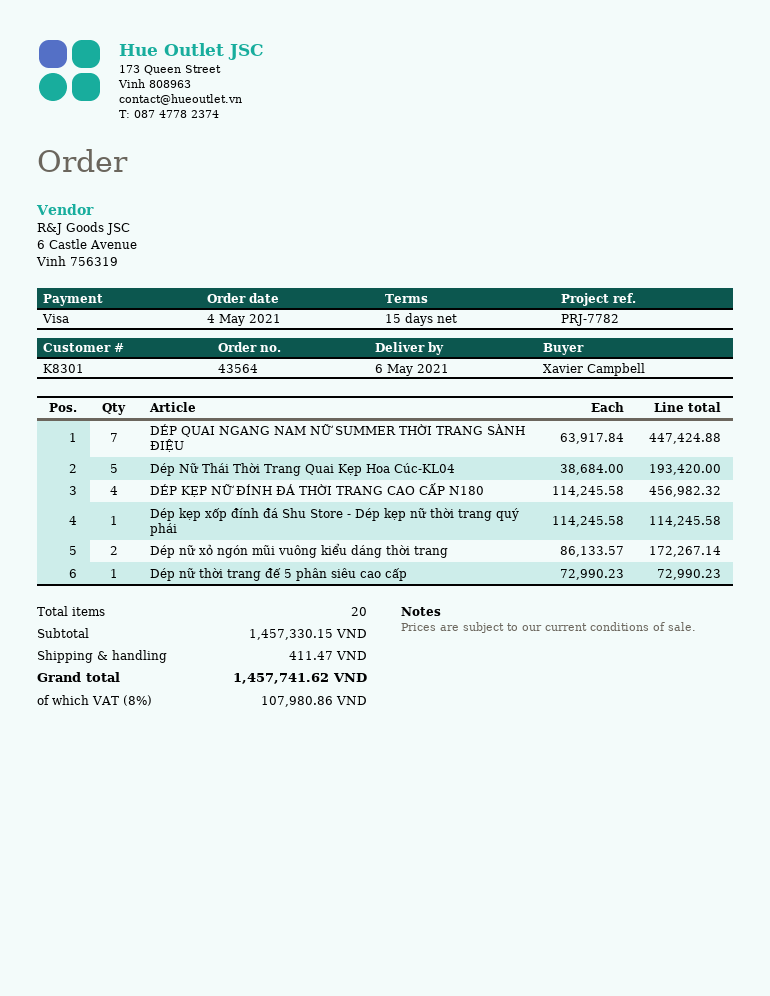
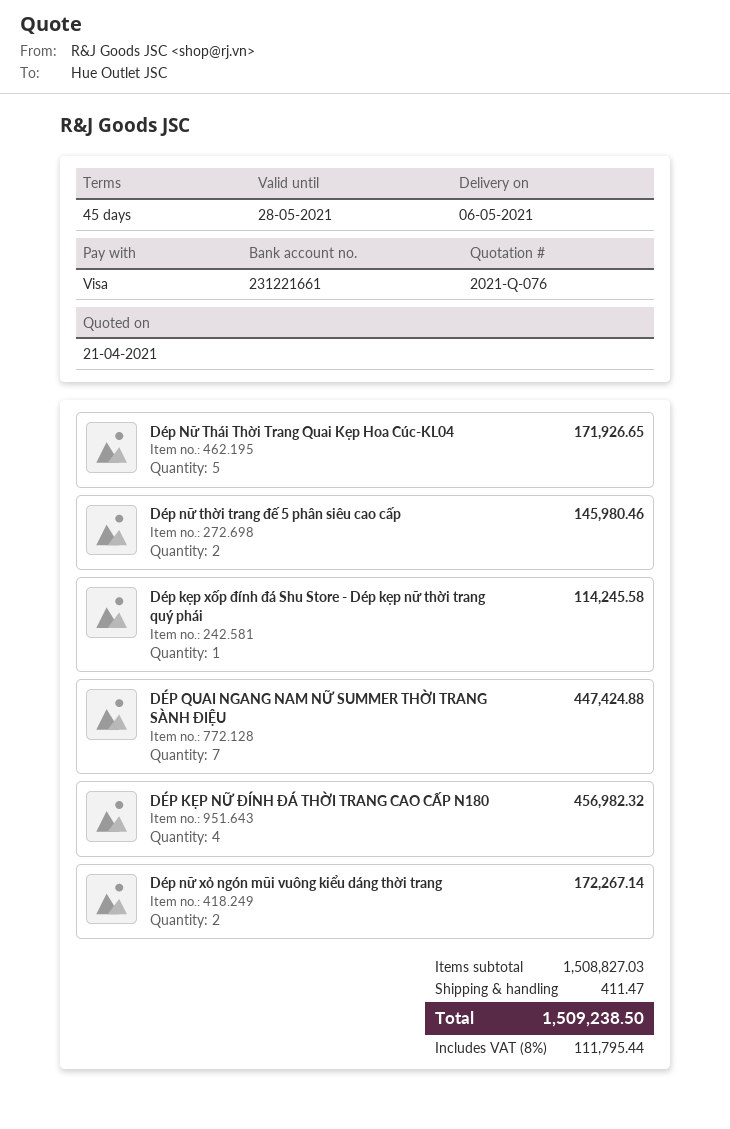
payment terms: 15 days -> 45 days
Dép Nữ Thái Thời Trang Quai Kẹp Hoa Cúc-KL04: 5 for 193420.00 -> 5 for 171926.65
Dép nữ thời trang đế 5 phân siêu cao cấp: 1 for 72990.23 -> 2 for 145980.46
subtotal: 1457330.15 -> 1508827.03
tax: 8% = 107980.86 -> 8% = 111795.44
total: 1457741.62 -> 1509238.50

